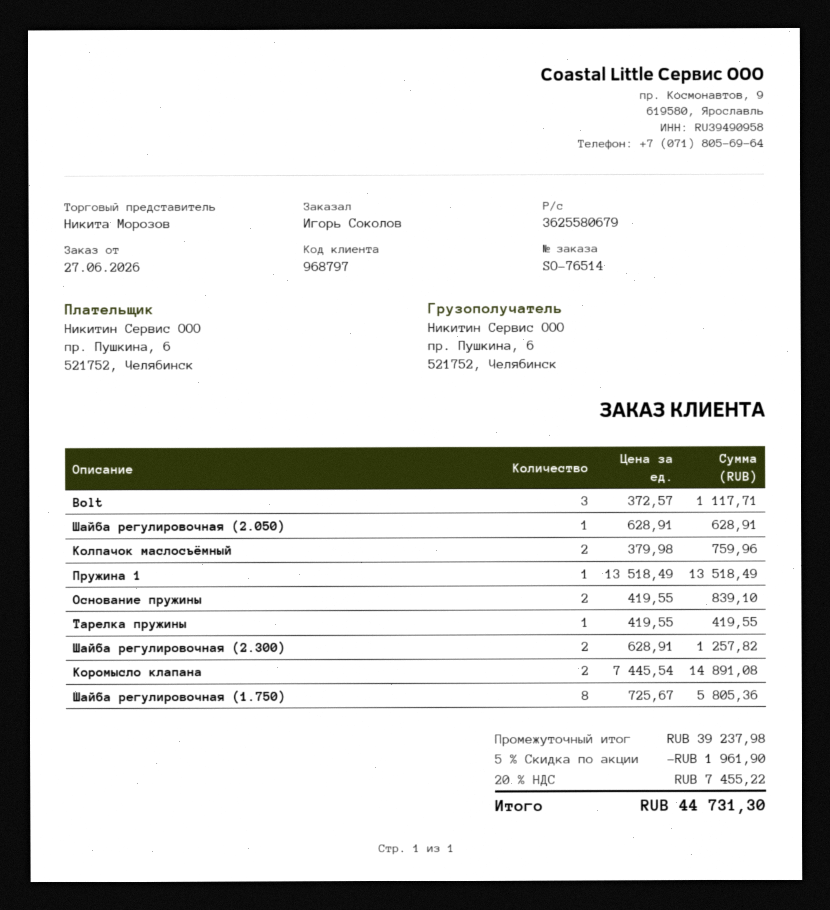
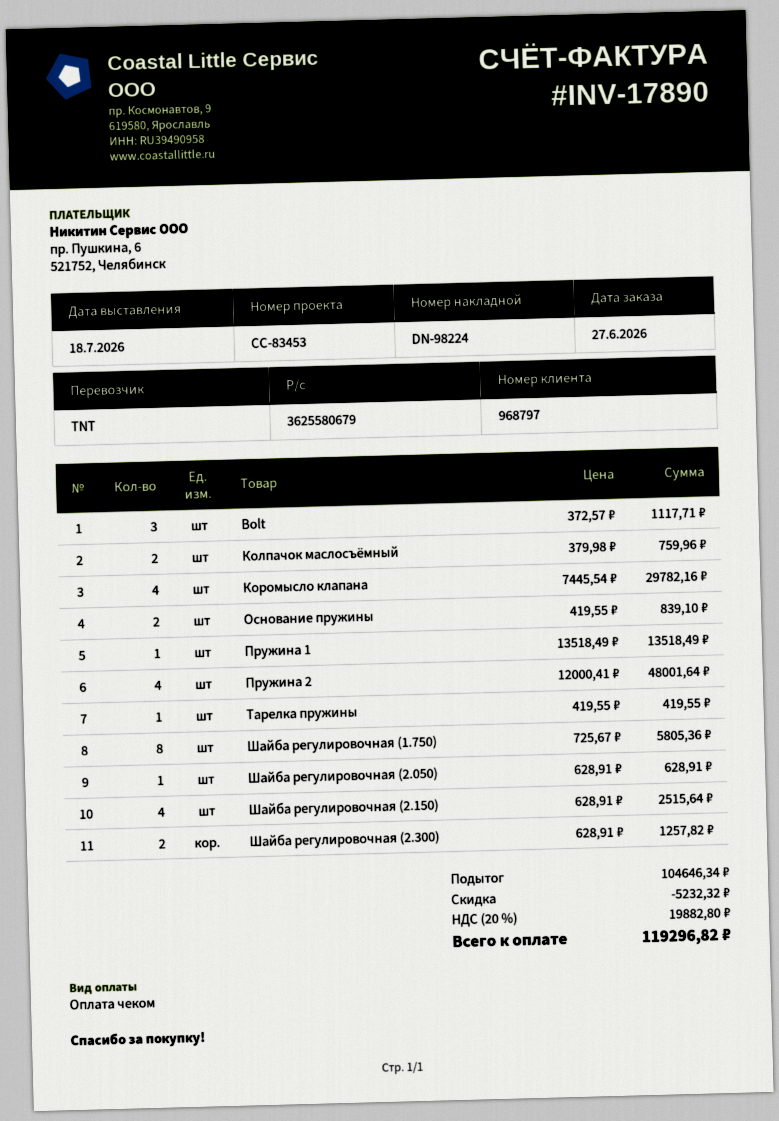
Коромысло клапана: 2 x 7445.54 = 14891.08 -> 4 x 7445.54 = 29782.16
Пружина 2: none -> 4 x 12000.41 = 48001.64
Шайба регулировочная (2.150): none -> 4 x 628.91 = 2515.64
subtotal: 39237.98 -> 104646.34
discount: 1961.90 -> 5232.32
tax: 20% = 7455.22 -> 20% = 19882.80
total: 44731.30 -> 119296.82

